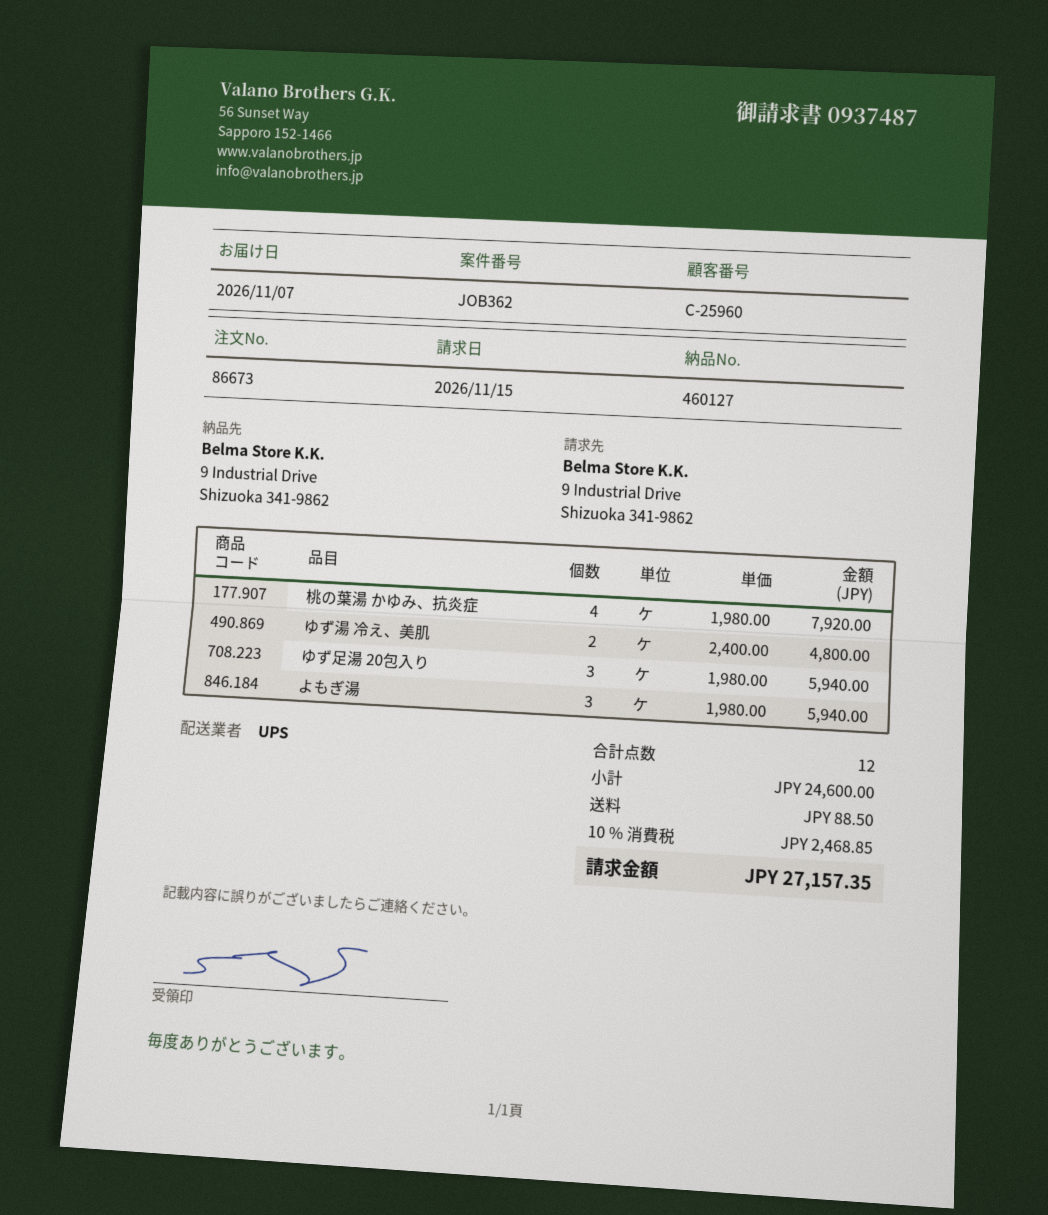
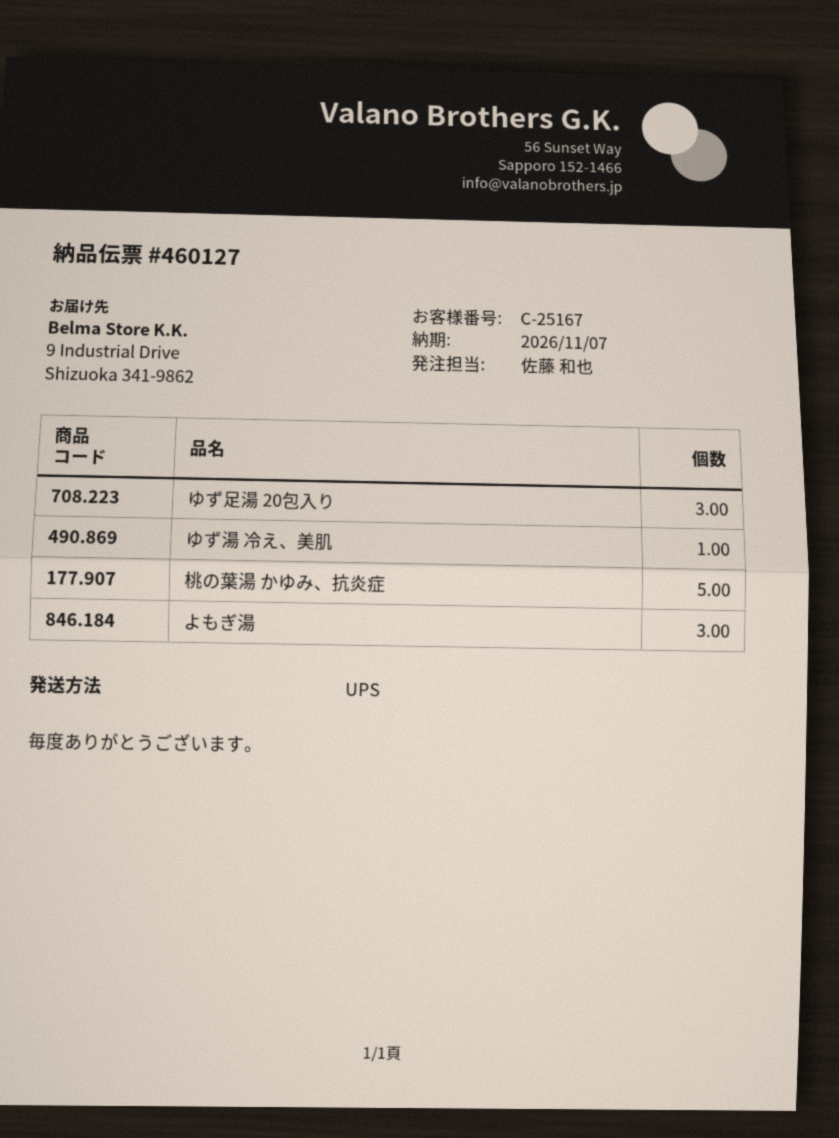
customer number: C-25960 -> C-25167
桃の葉湯 かゆみ、抗炎症: 4 -> 5
ゆず湯 冷え、美肌: 2 -> 1

